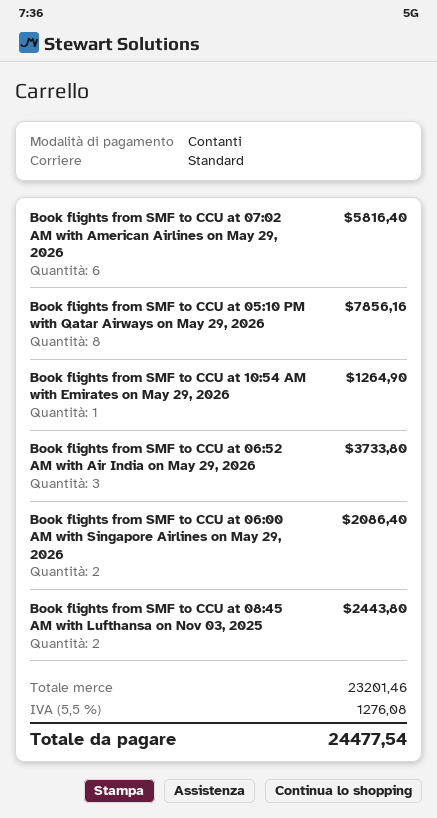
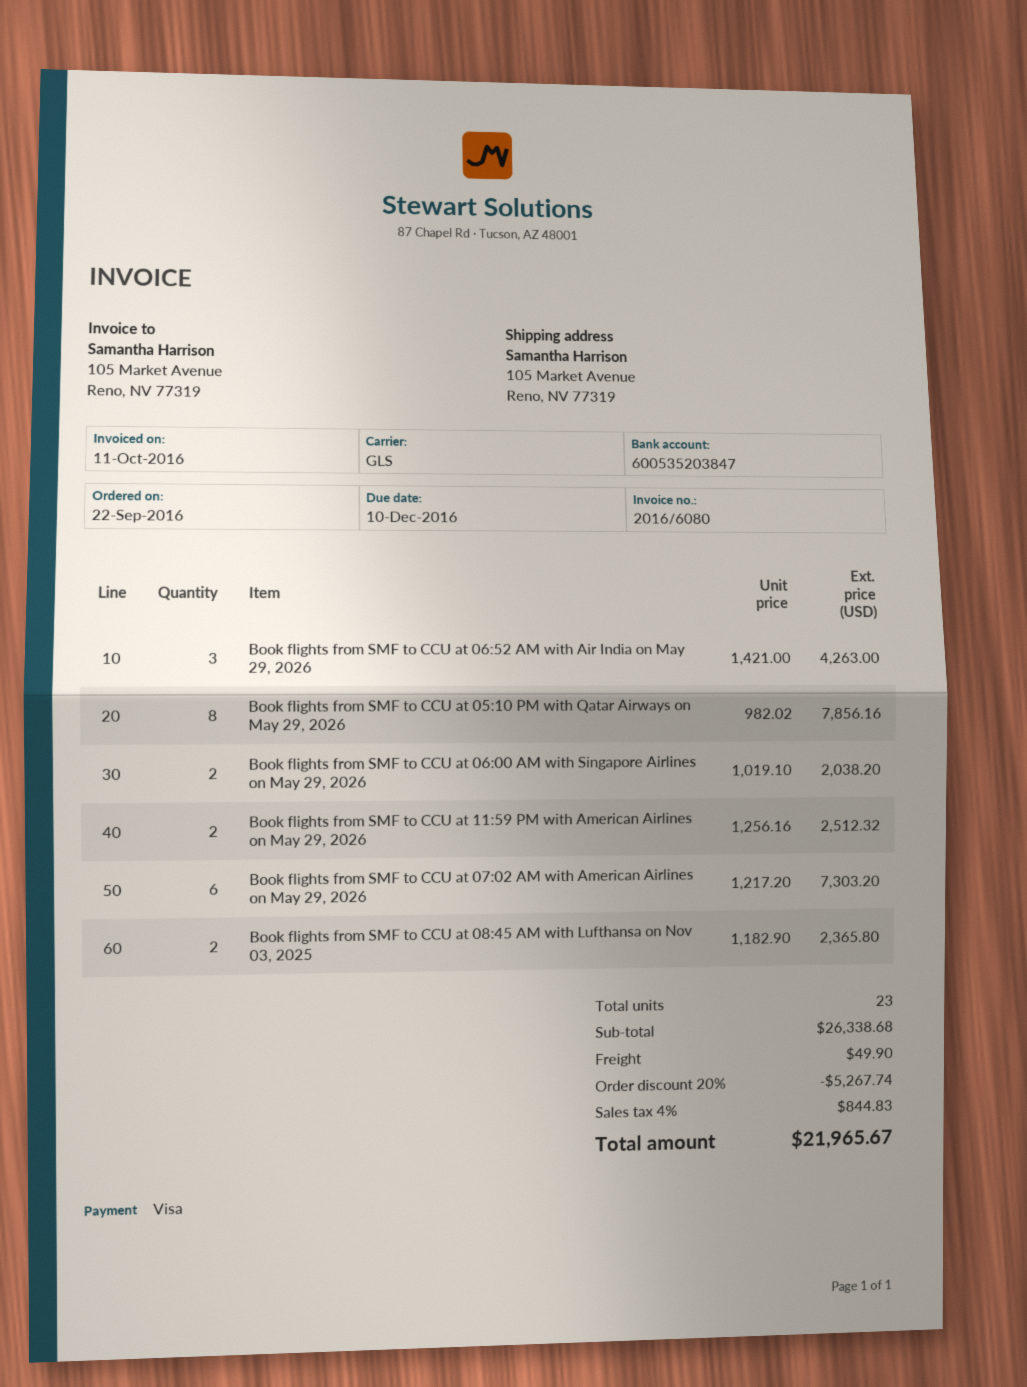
payment method: cash -> Visa
shipping method: standard -> GLS
Book flights from SMF to CCU at 07:02 AM with American Airlines on May 29, 2026: 6 for 5816.40 -> 6 for 7303.20
Book flights from SMF to CCU at 10:54 AM with Emirates on May 29, 2026: 1 for 1264.90 -> none
Book flights from SMF to CCU at 06:52 AM with Air India on May 29, 2026: 3 for 3733.80 -> 3 for 4263.00
Book flights from SMF to CCU at 06:00 AM with Singapore Airlines on May 29, 2026: 2 for 2086.40 -> 2 for 2038.20
Book flights from SMF to CCU at 08:45 AM with Lufthansa on Nov 03, 2025: 2 for 2443.80 -> 2 for 2365.80
Book flights from SMF to CCU at 11:59 PM with American Airlines on May 29, 2026: none -> 2 for 2512.32
subtotal: 23201.46 -> 26338.68
discount: none -> 20% = 5267.74
shipping: none -> 49.90
tax: 5.5% = 1276.08 -> 4% = 844.83
total: 24477.54 -> 21965.67

